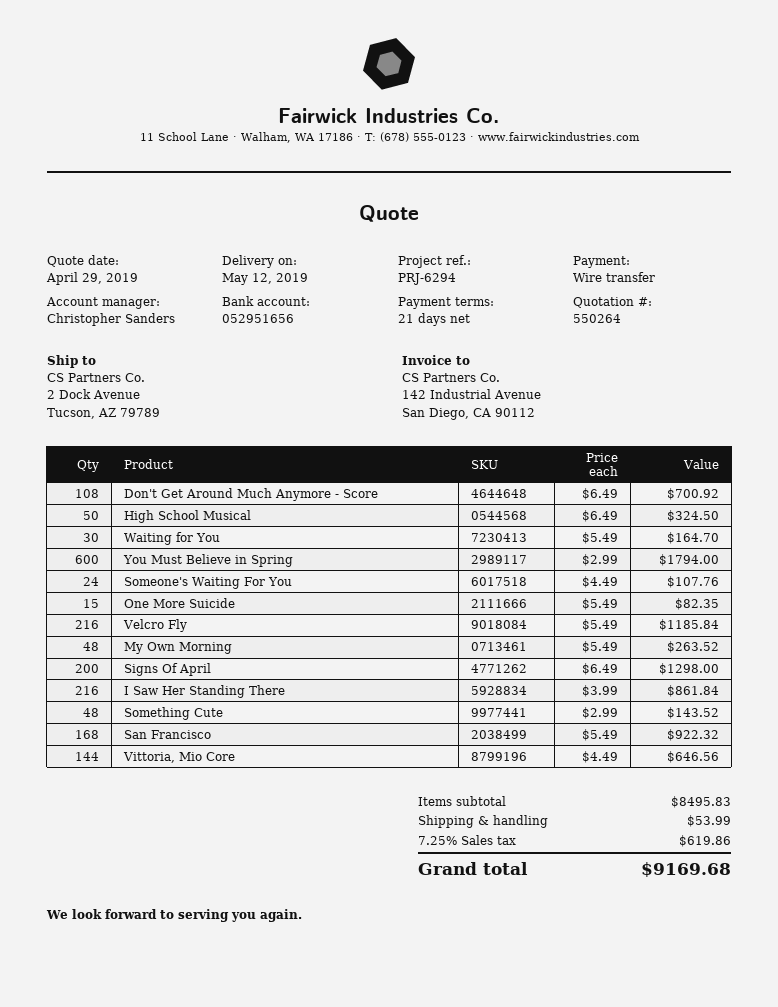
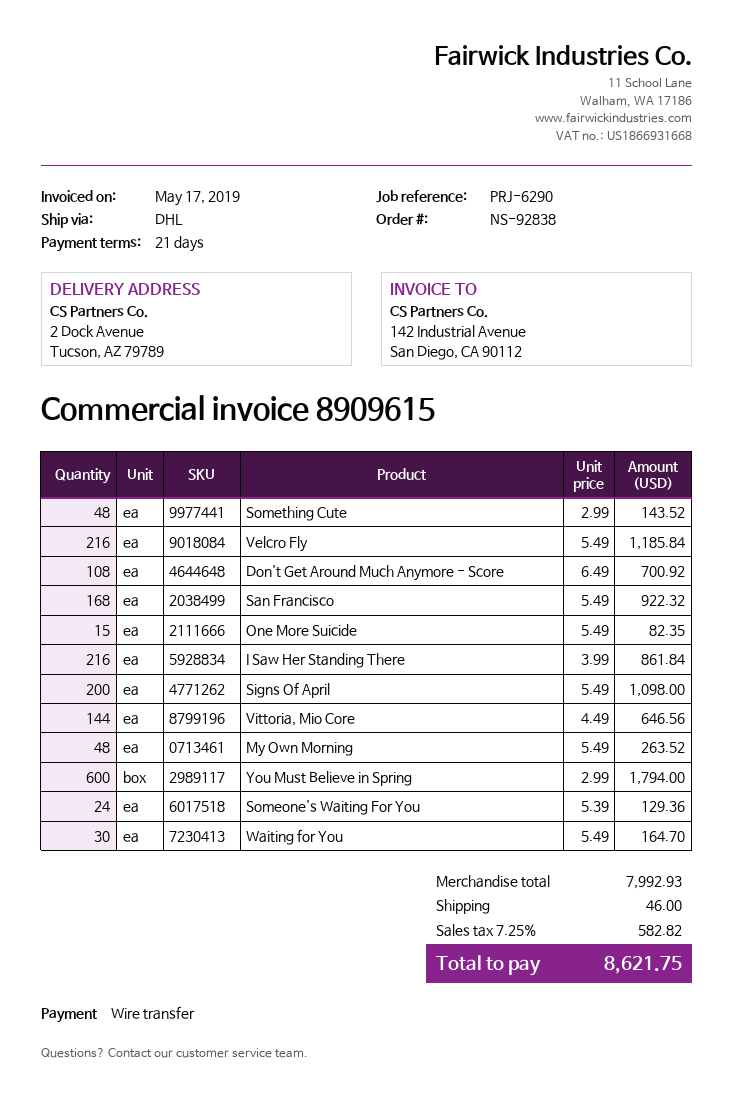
reference: PRJ-6294 -> PRJ-6290
High School Musical: 50 x 6.49 = 324.50 -> none
Someone's Waiting For You: 24 x 4.49 = 107.76 -> 24 x 5.39 = 129.36
Signs Of April: 200 x 6.49 = 1298.00 -> 200 x 5.49 = 1098.00
subtotal: 8495.83 -> 7992.93
shipping: 53.99 -> 46.00
tax: 7.25% = 619.86 -> 7.25% = 582.82
total: 9169.68 -> 8621.75

